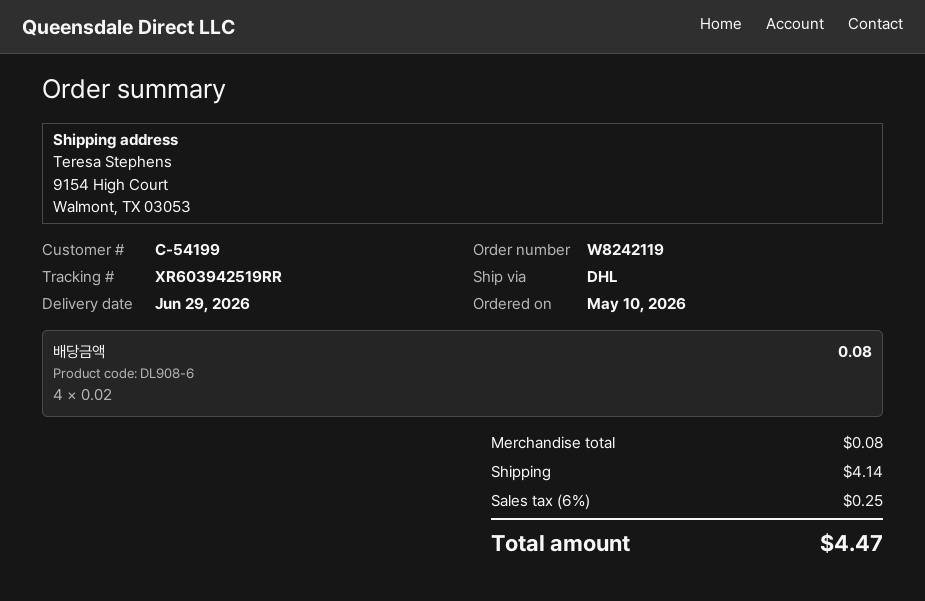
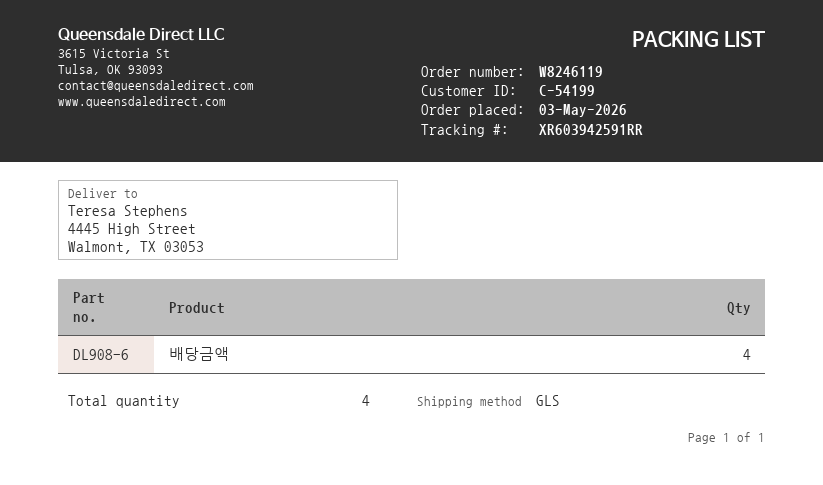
order number: W8242119 -> W8246119
order date: 2026-05-10 -> 2026-05-03
shipping method: DHL -> GLS
tracking number: XR603942519RR -> XR603942591RR
ship to: 9154 High Court, Walmont, TX 03053 -> 4445 High Street, Walmont, TX 03053

